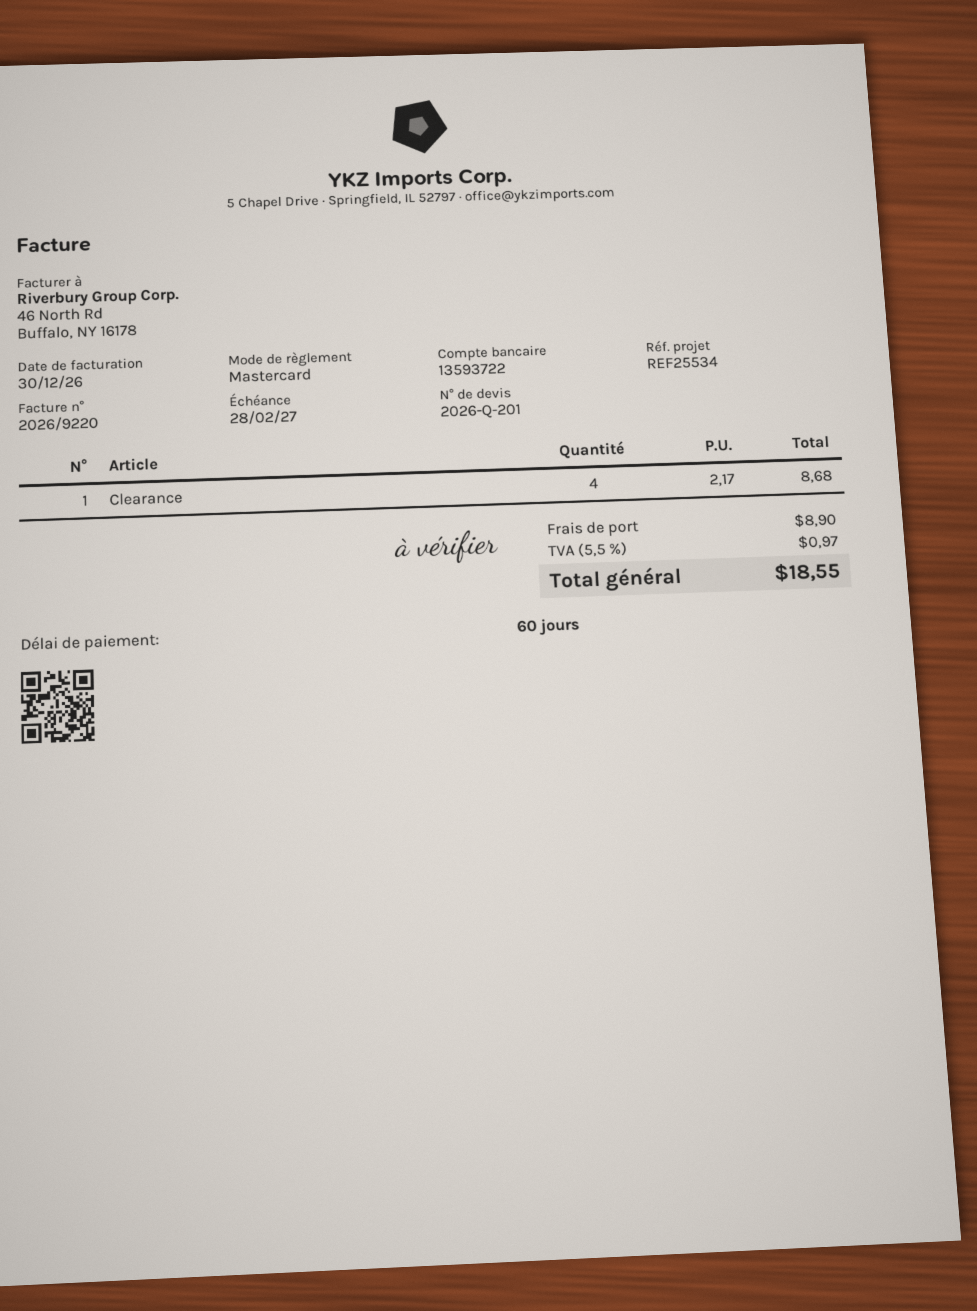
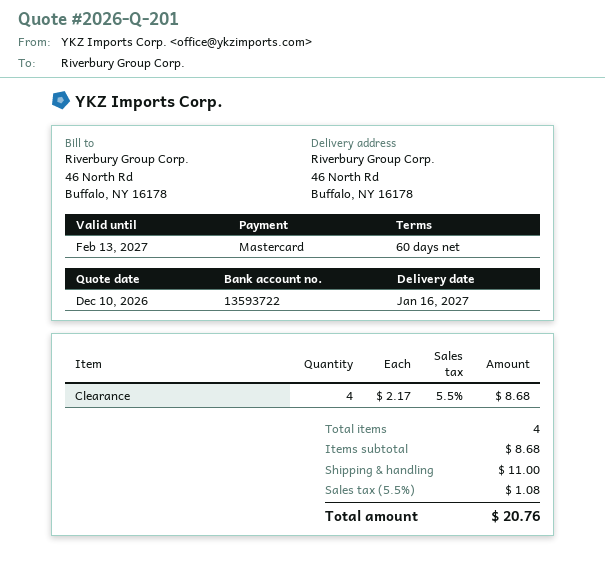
shipping: 8.90 -> 11.00
tax: 5.5% = 0.97 -> 5.5% = 1.08
total: 18.55 -> 20.76

